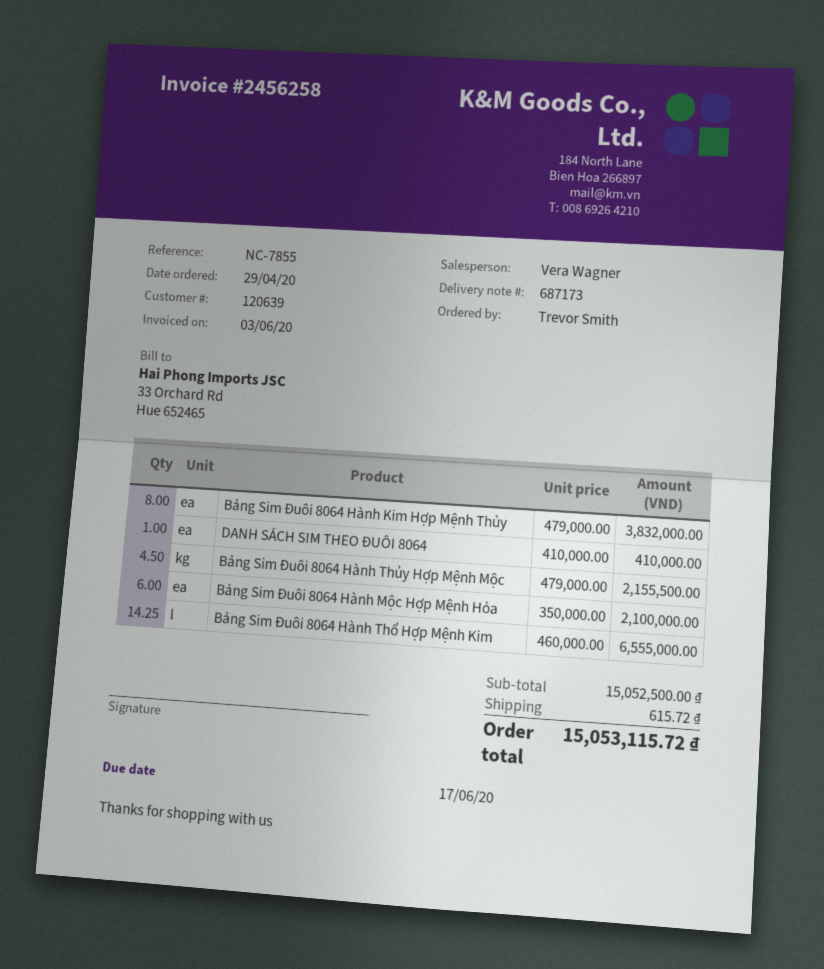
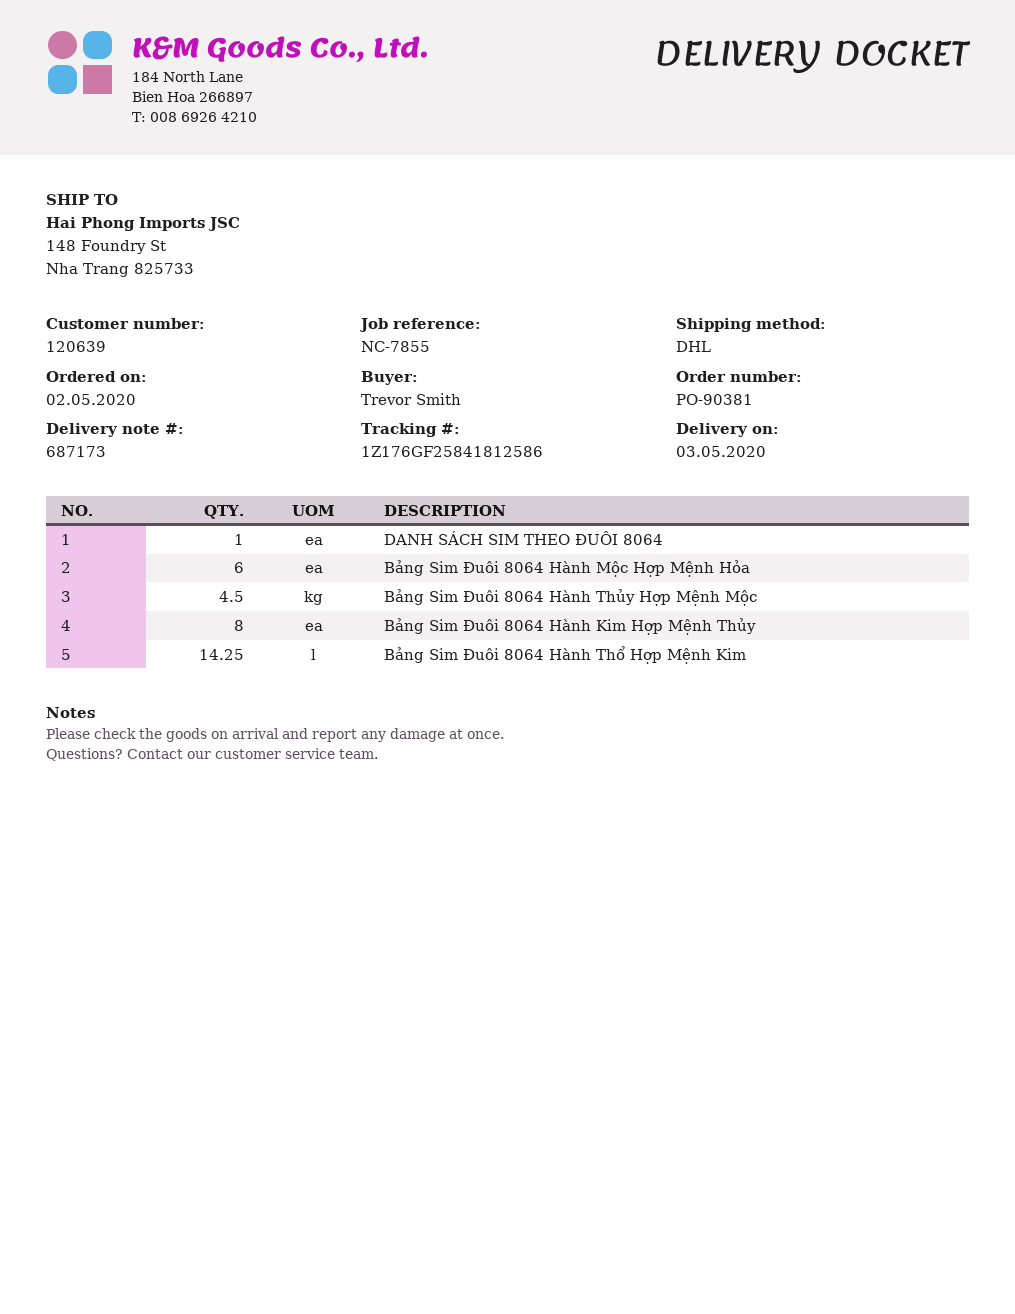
order date: 2020-04-29 -> 2020-05-02

